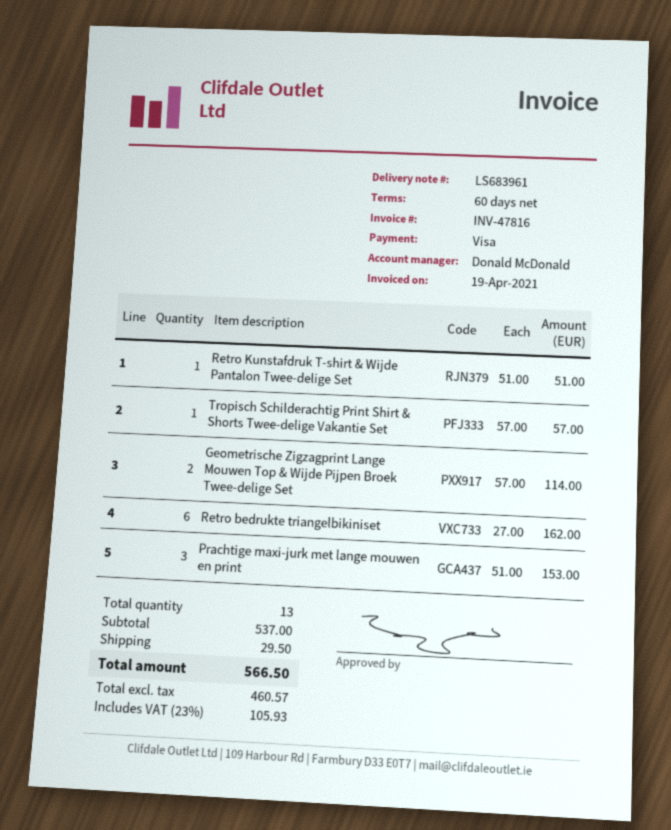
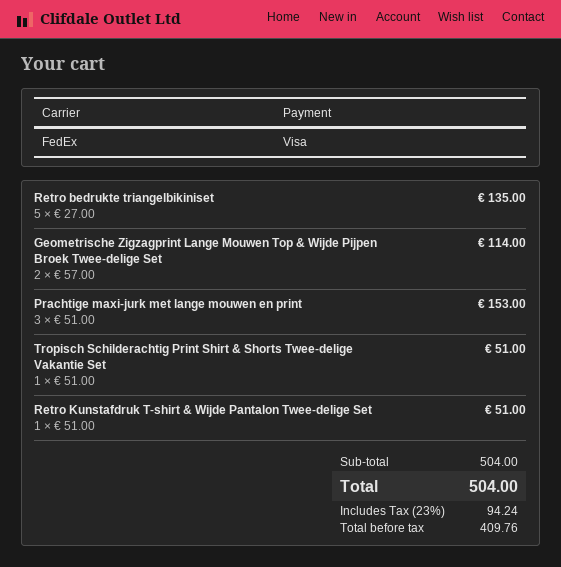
Tropisch Schilderachtig Print Shirt & Shorts Twee-delige Vakantie Set: 1 x 57.00 = 57.00 -> 1 x 51.00 = 51.00
Retro bedrukte triangelbikiniset: 6 x 27.00 = 162.00 -> 5 x 27.00 = 135.00
subtotal: 537.00 -> 504.00
shipping: 29.50 -> none
net: 460.57 -> 409.76
tax: 23% = 105.93 -> 23% = 94.24
total: 566.50 -> 504.00

